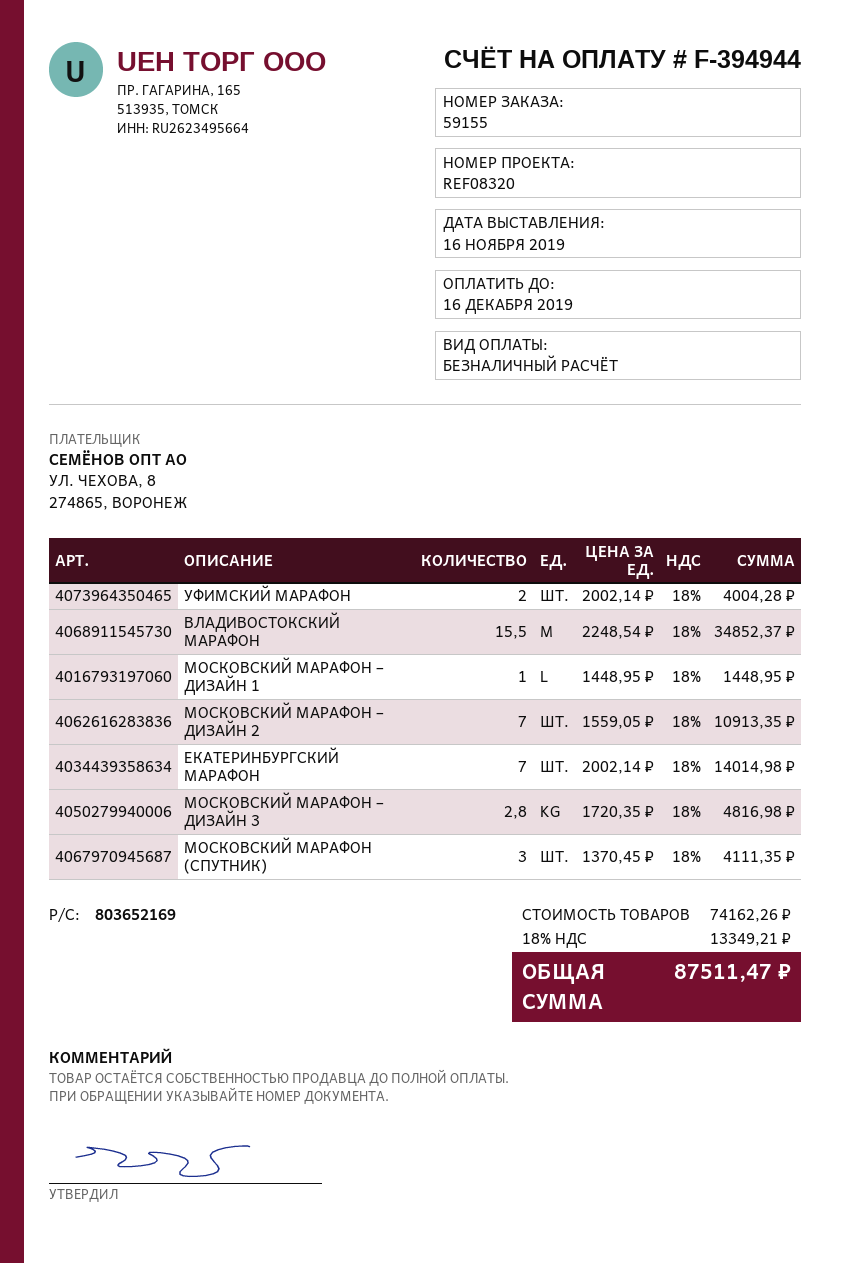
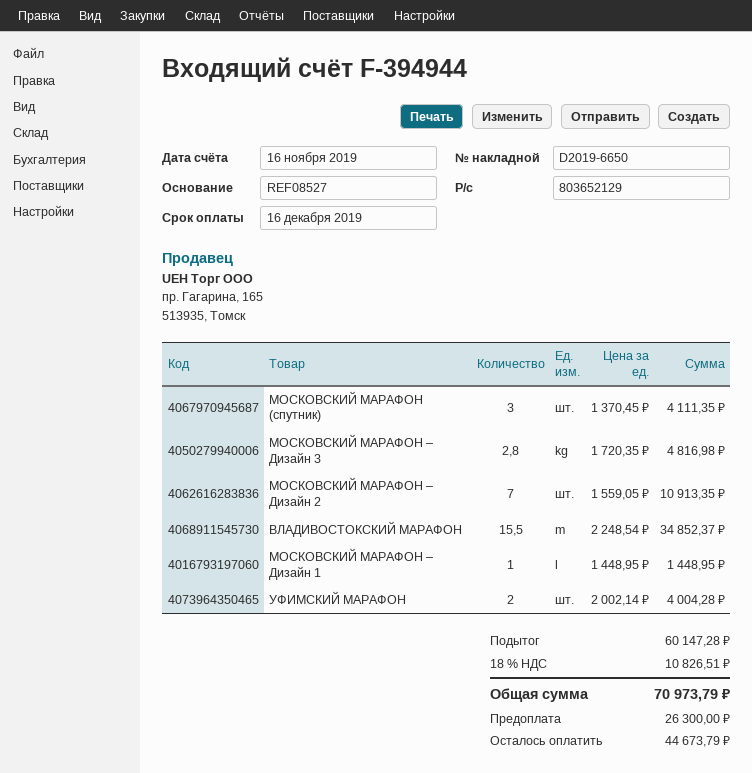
reference: REF08320 -> REF08527
bank account: 803652169 -> 803652129
ЕКАТЕРИНБУРГСКИЙ МАРАФОН: 7 x 2002.14 = 14014.98 -> none
subtotal: 74162.26 -> 60147.28
tax: 18% = 13349.21 -> 18% = 10826.51
total: 87511.47 -> 70973.79

